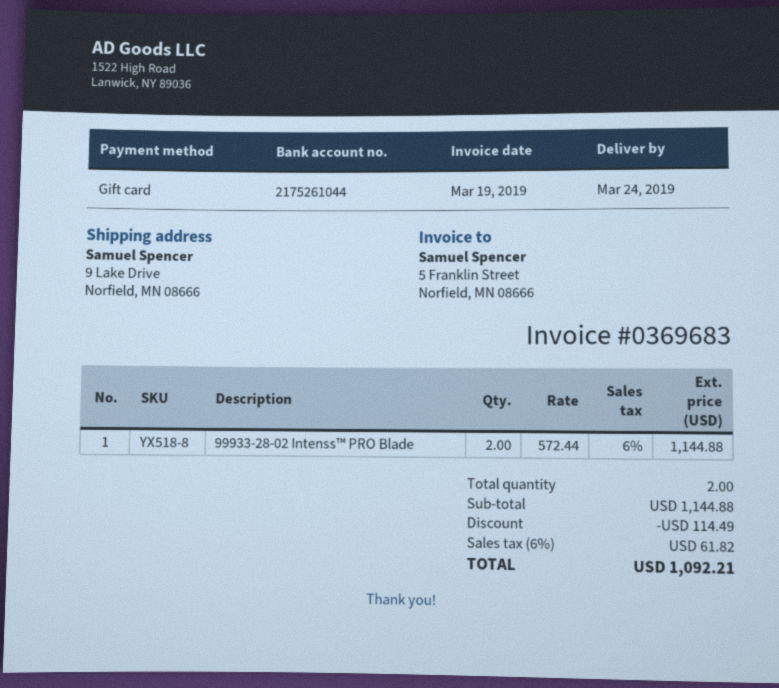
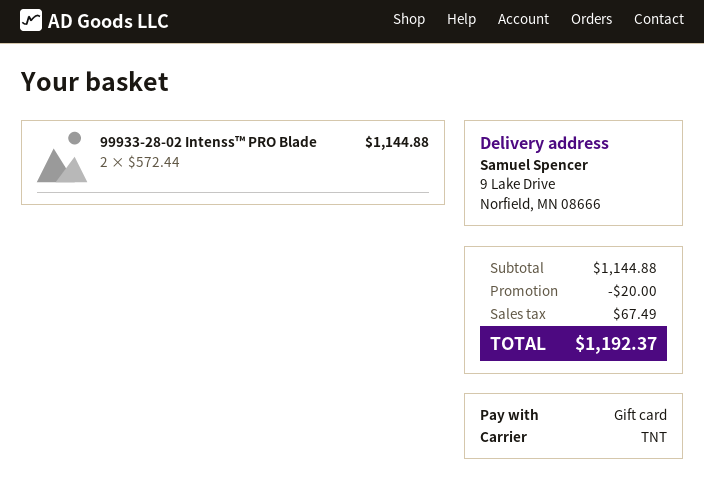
discount: 114.49 -> 20.00
tax: 61.82 -> 67.49
total: 1092.21 -> 1192.37

